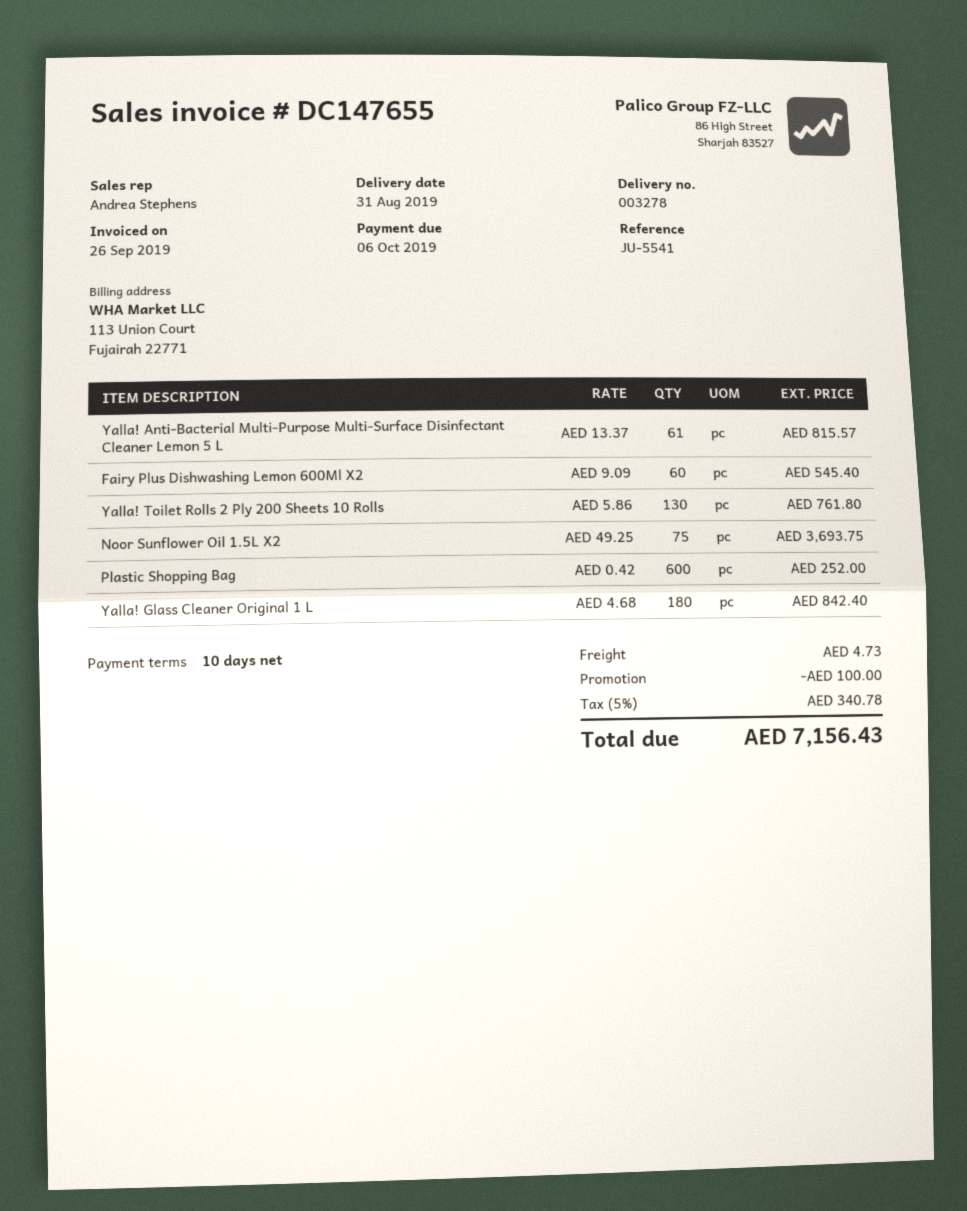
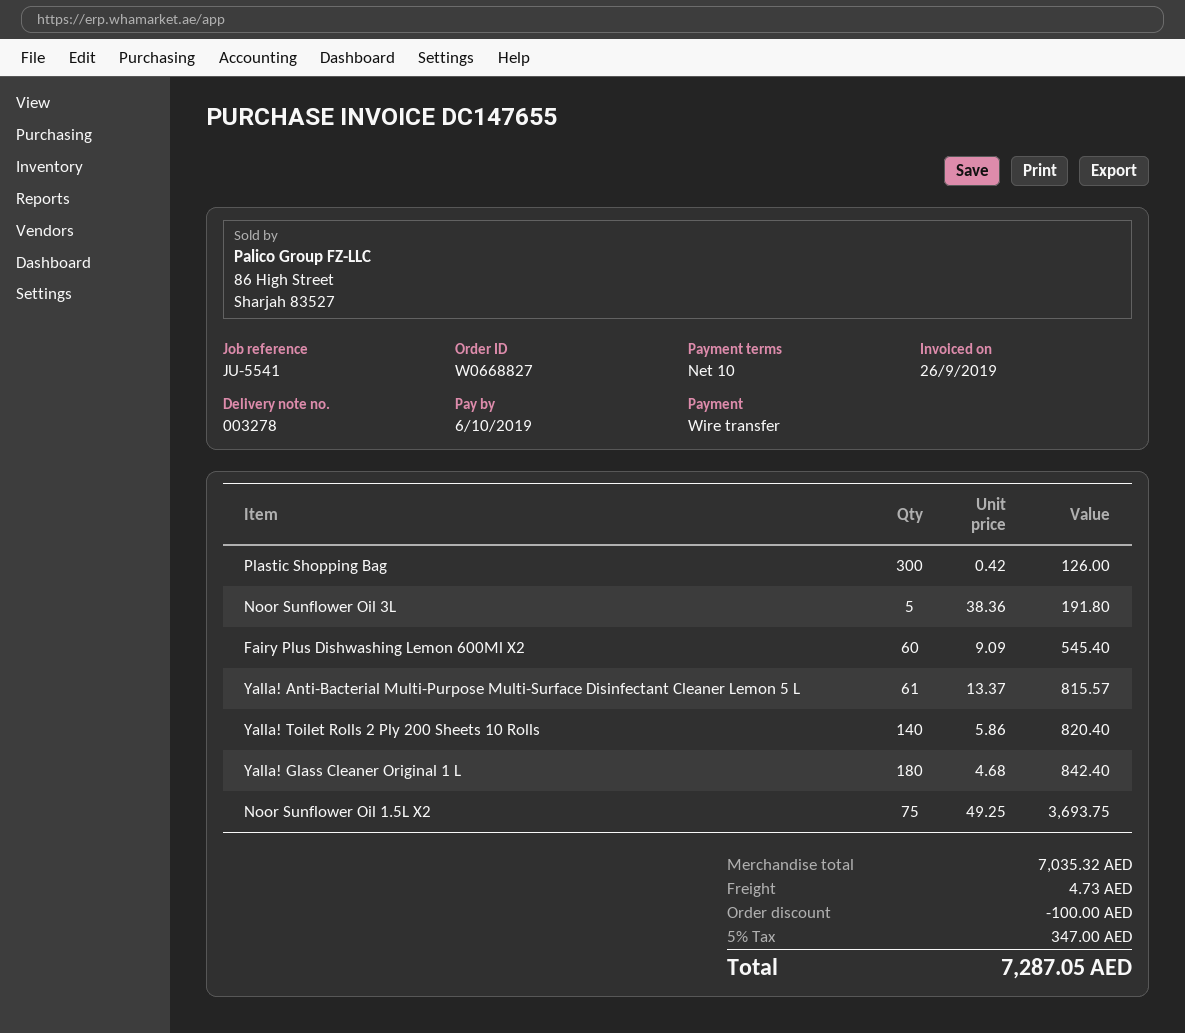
Yalla! Toilet Rolls 2 Ply 200 Sheets 10 Rolls: 130 x 5.86 = 761.80 -> 140 x 5.86 = 820.40
Plastic Shopping Bag: 600 x 0.42 = 252.00 -> 300 x 0.42 = 126.00
Noor Sunflower Oil 3L: none -> 5 x 38.36 = 191.80
tax: 5% = 340.78 -> 5% = 347.00
total: 7156.43 -> 7287.05

